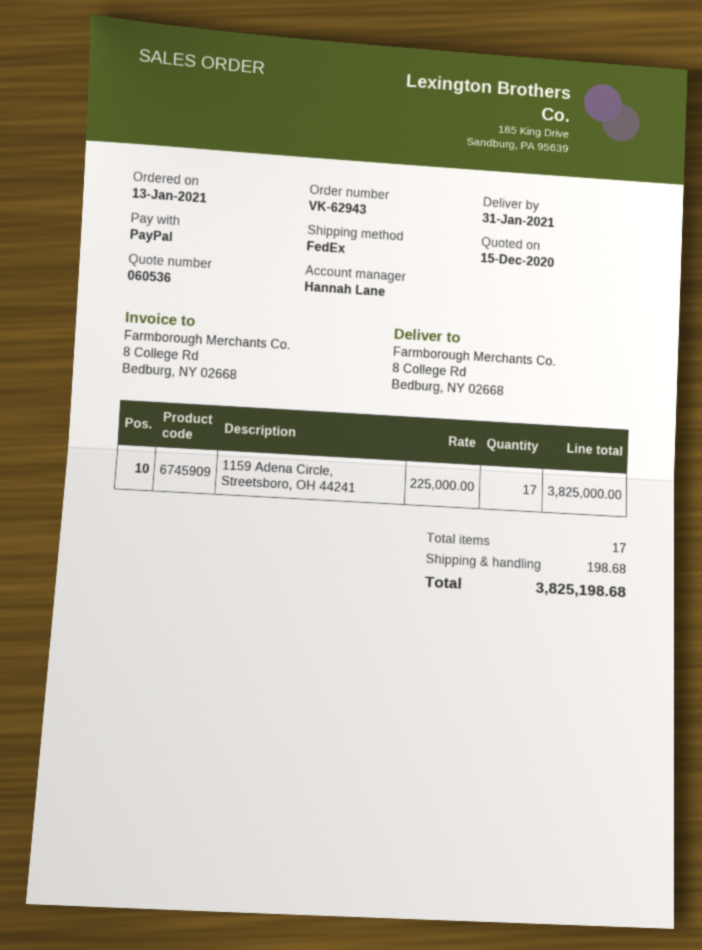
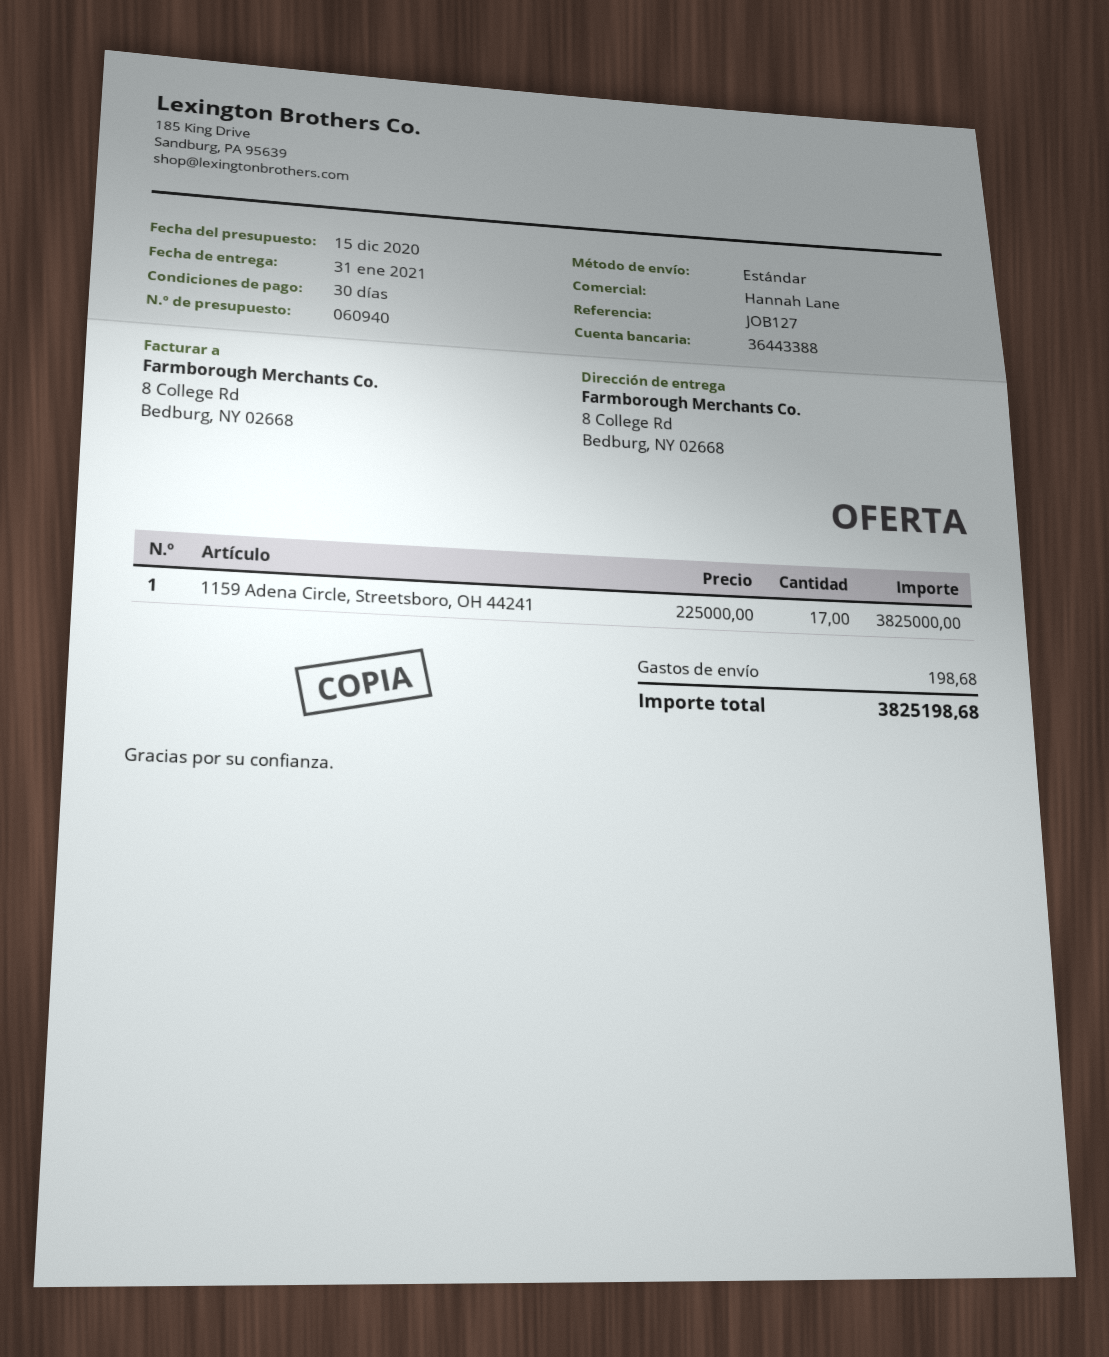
quote number: 060536 -> 060940
shipping method: FedEx -> standard

